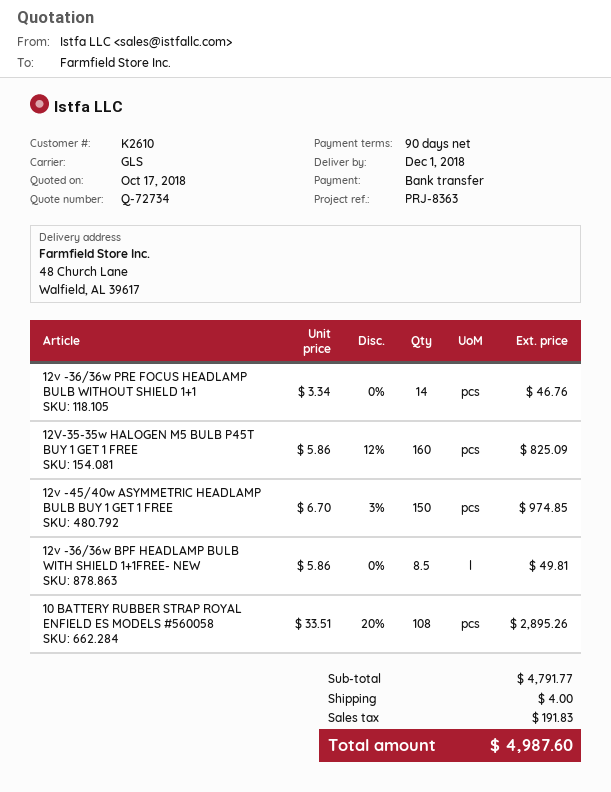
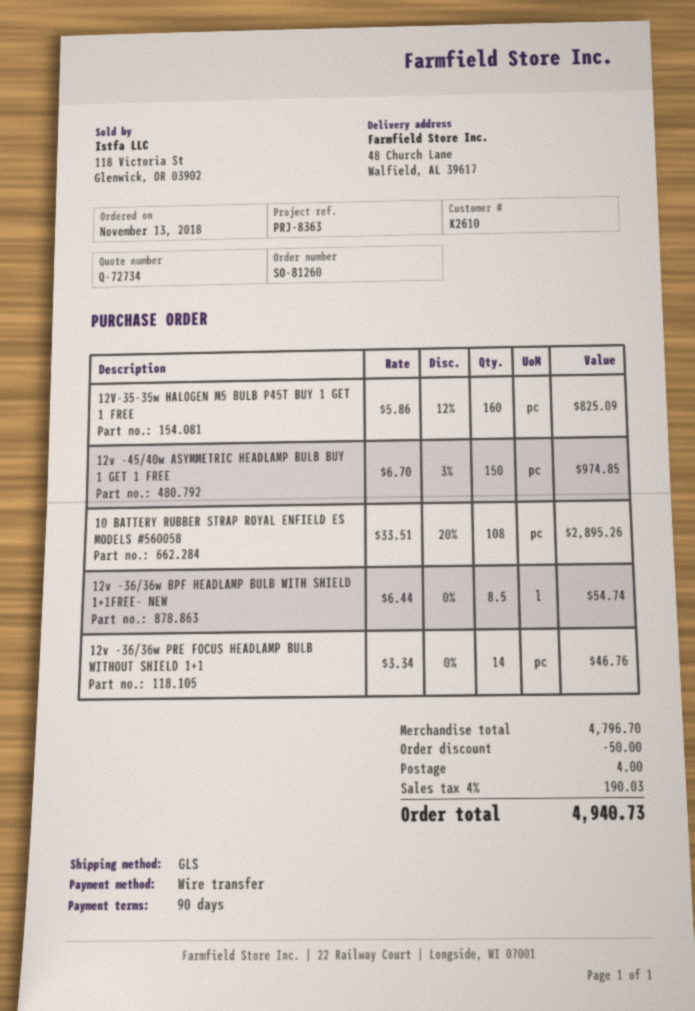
12v -36/36w BPF HEADLAMP BULB WITH SHIELD 1+1FREE- NEW: 8.5 x 5.86 = 49.81 -> 8.5 x 6.44 = 54.74
subtotal: 4791.77 -> 4796.70
discount: none -> 50.00
tax: 191.83 -> 190.03
total: 4987.60 -> 4940.73

